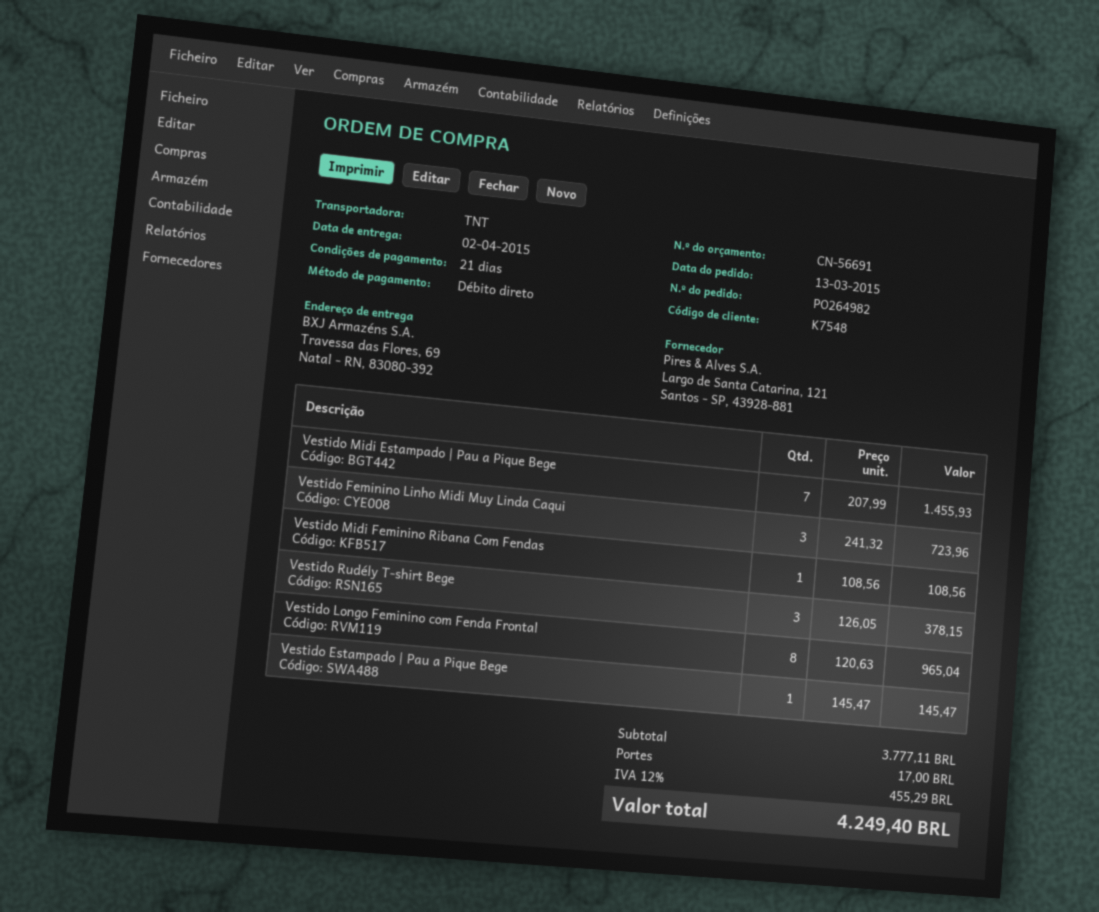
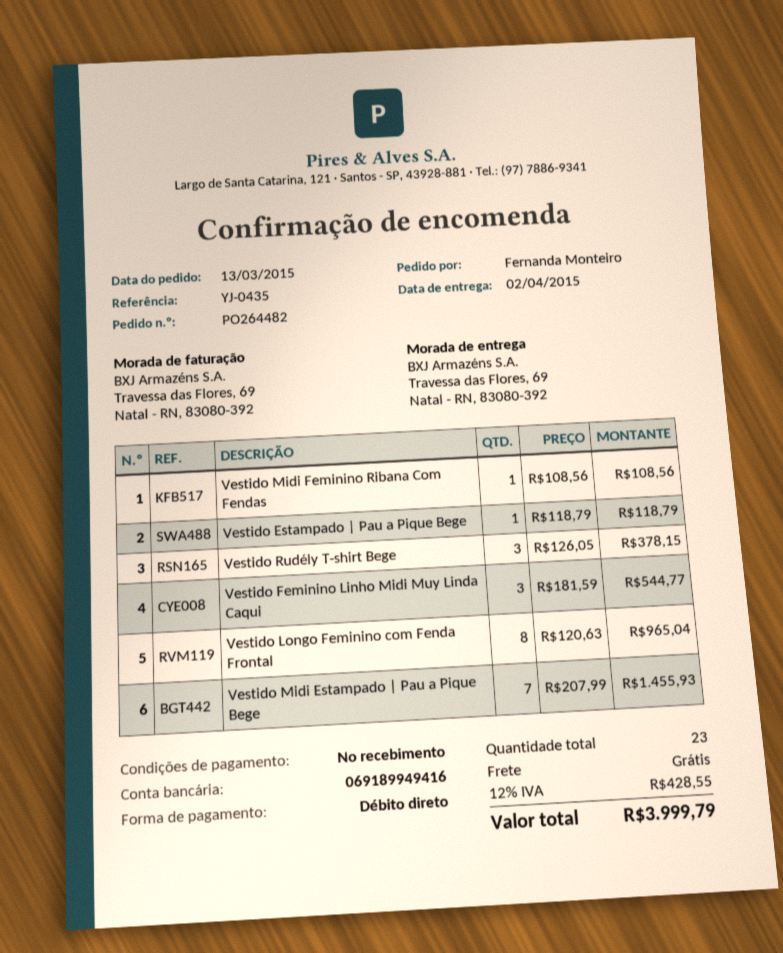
order number: PO264982 -> PO264482
payment terms: 21 days -> on receipt
Vestido Feminino Linho Midi Muy Linda Caqui: 3 x 241.32 = 723.96 -> 3 x 181.59 = 544.77
Vestido Estampado | Pau a Pique Bege: 1 x 145.47 = 145.47 -> 1 x 118.79 = 118.79
shipping: 17.00 -> 0.00
tax: 12% = 455.29 -> 12% = 428.55
total: 4249.40 -> 3999.79

